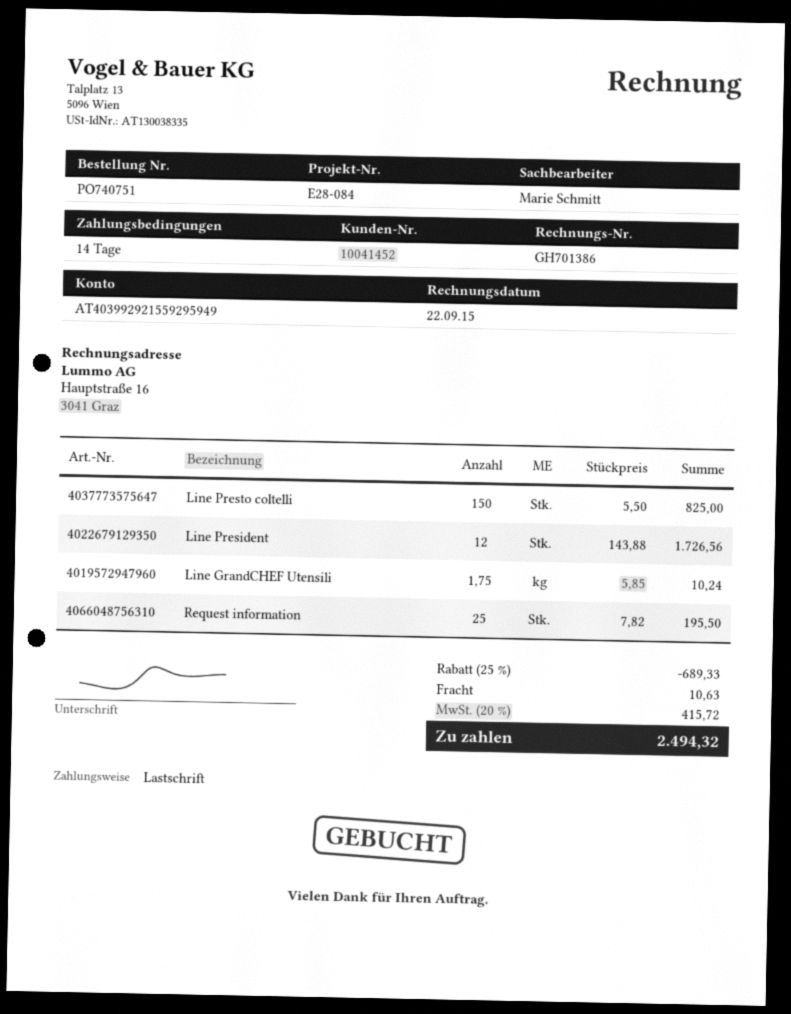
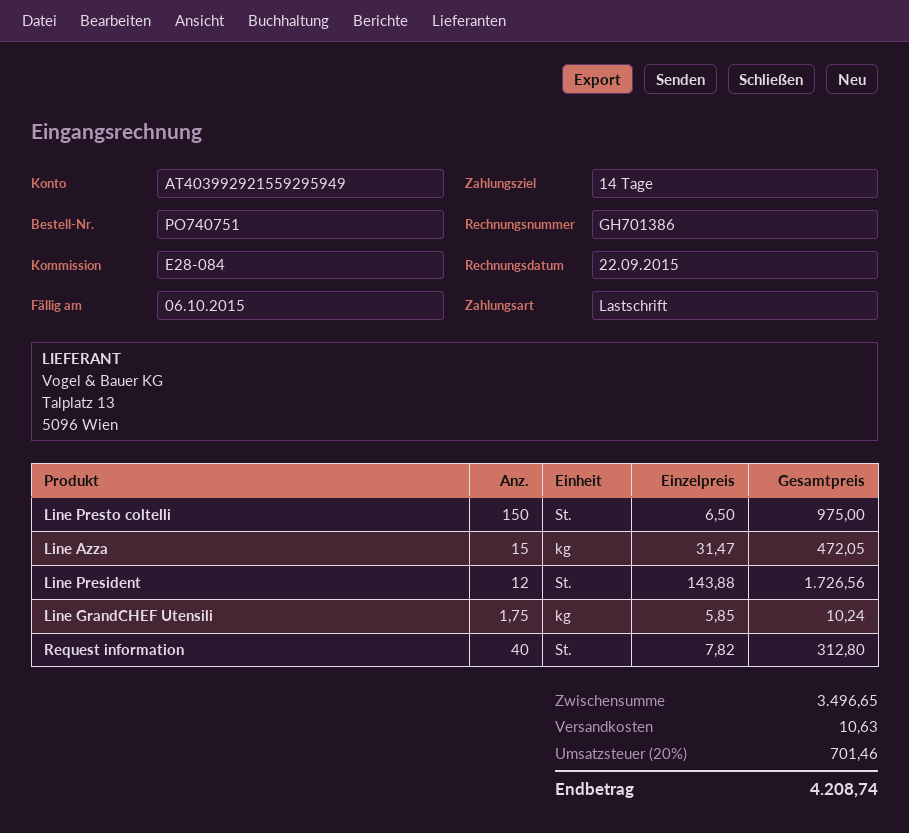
Line Presto coltelli: 150 x 5.50 = 825.00 -> 150 x 6.50 = 975.00
Request information: 25 x 7.82 = 195.50 -> 40 x 7.82 = 312.80
Line Azza: none -> 15 x 31.47 = 472.05
discount: 25% = 689.33 -> none
tax: 20% = 415.72 -> 20% = 701.46
total: 2494.32 -> 4208.74

